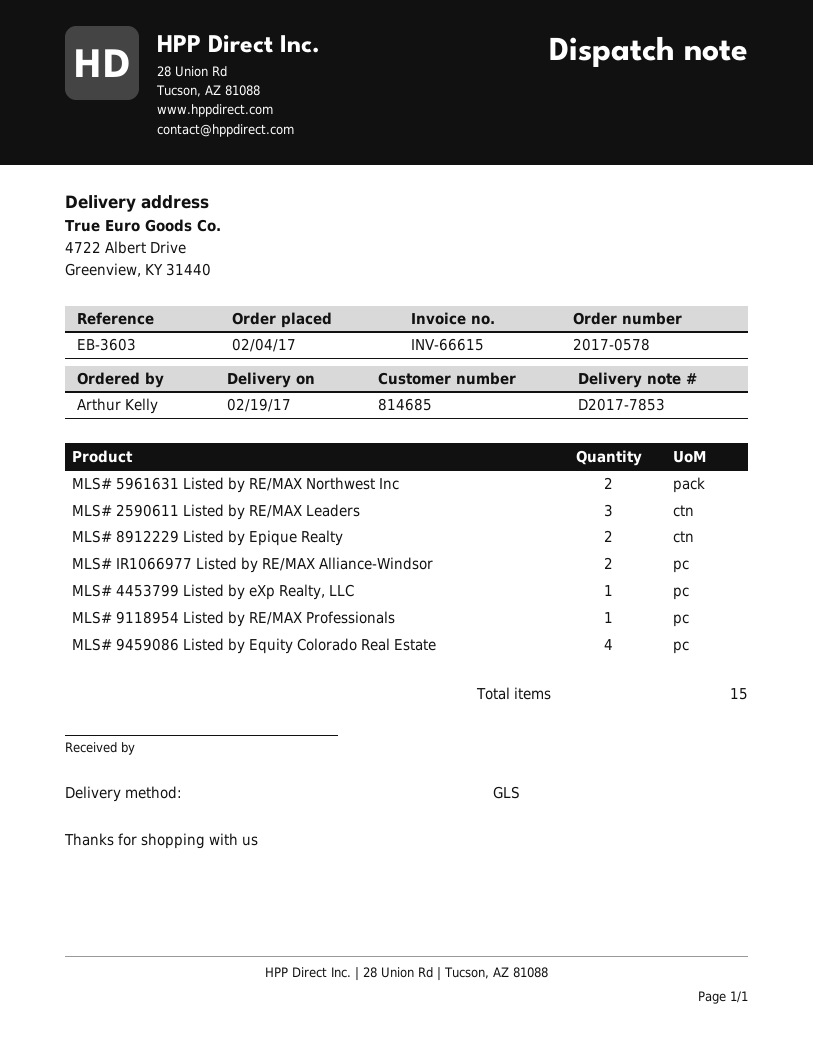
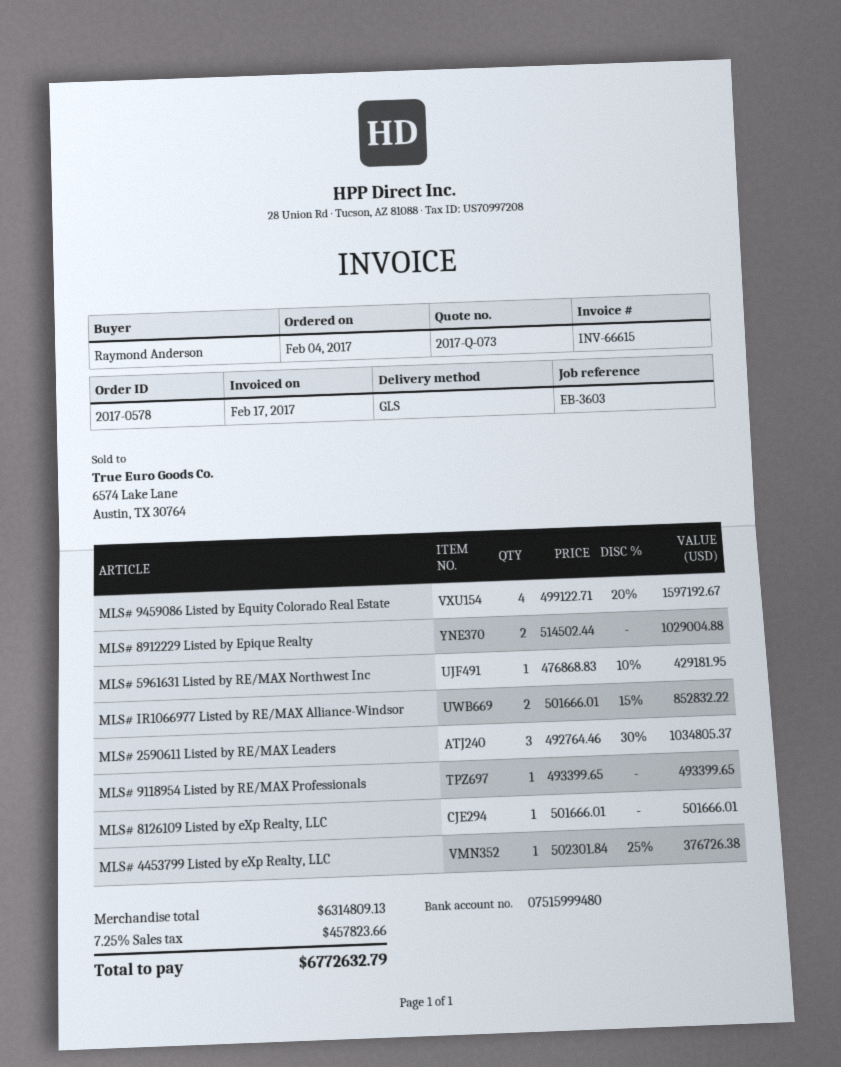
ordered by: Arthur Kelly -> Raymond Anderson
MLS# 5961631 Listed by RE/MAX Northwest Inc: 2 -> 1
MLS# 8126109 Listed by eXp Realty, LLC: none -> 1

